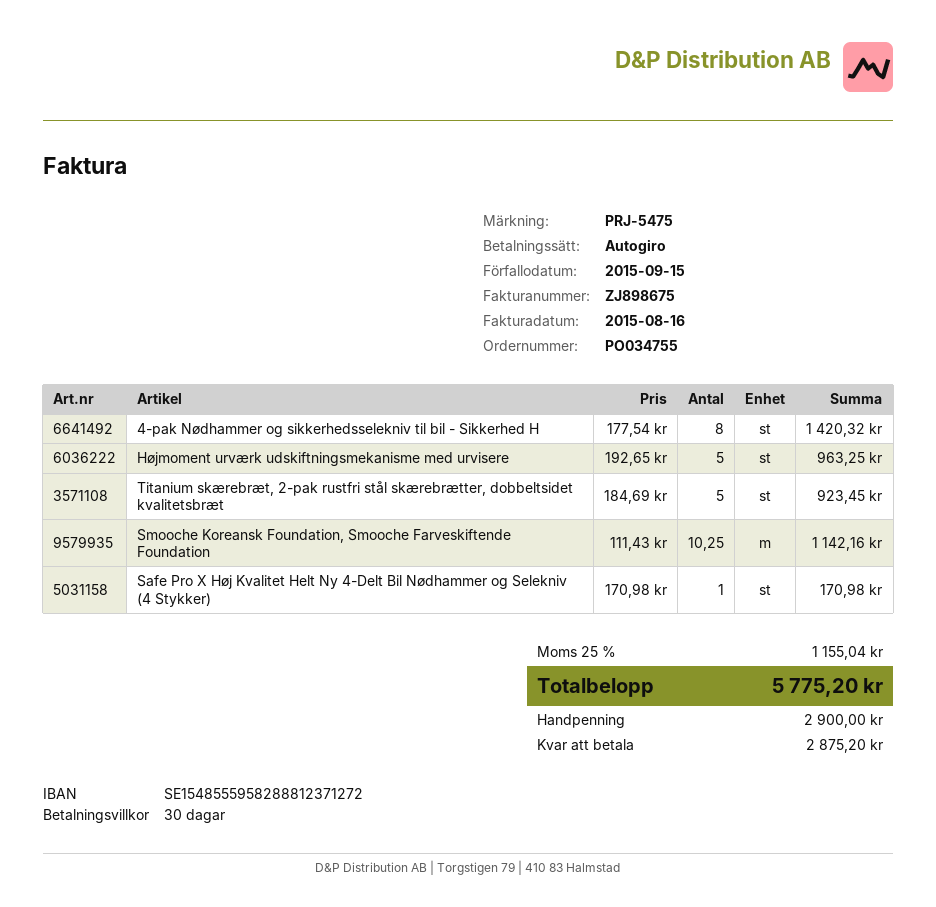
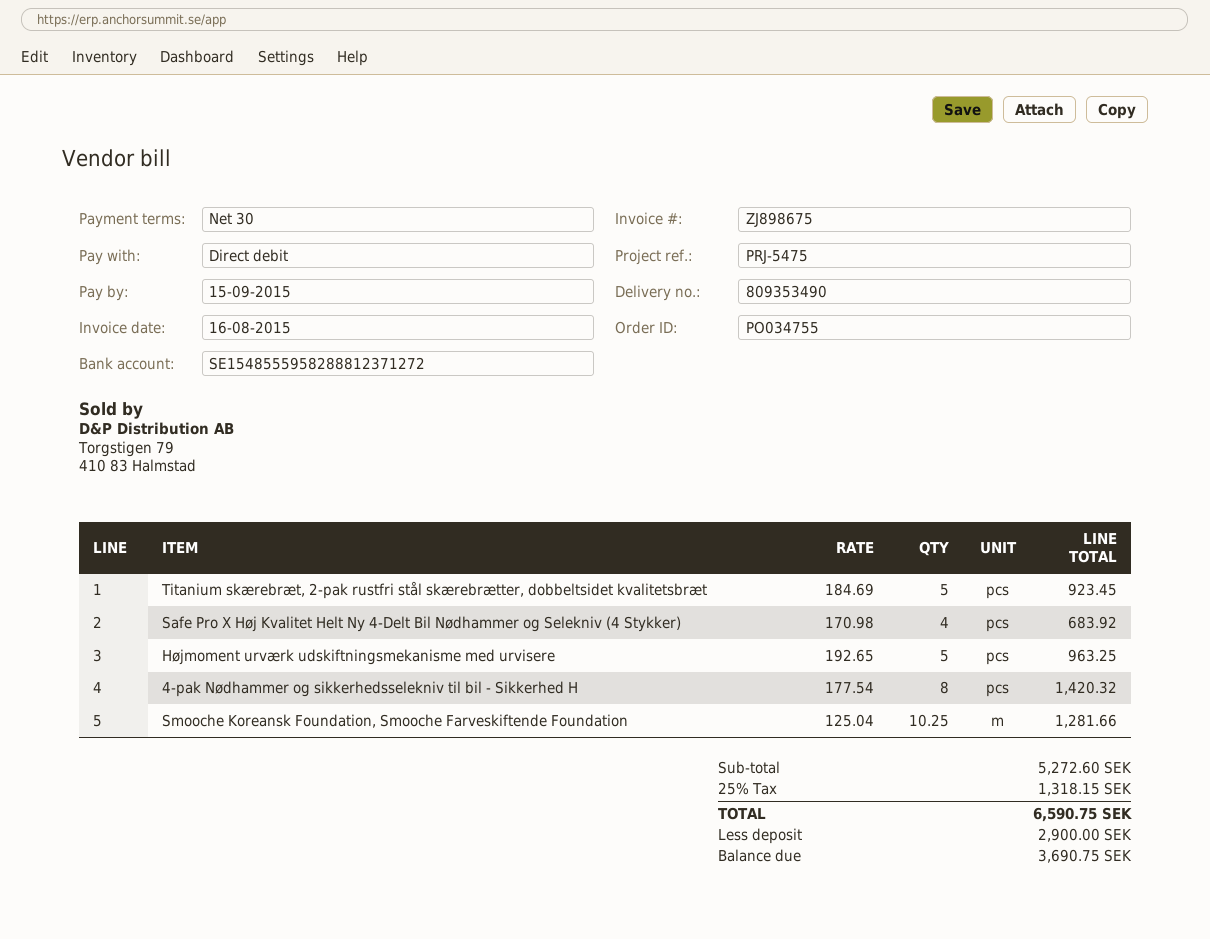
Smooche Koreansk Foundation, Smooche Farveskiftende Foundation: 10.25 x 111.43 = 1142.16 -> 10.25 x 125.04 = 1281.66
Safe Pro X Høj Kvalitet Helt Ny 4-Delt Bil Nødhammer og Selekniv (4 Stykker): 1 x 170.98 = 170.98 -> 4 x 170.98 = 683.92
tax: 25% = 1155.04 -> 25% = 1318.15
total: 5775.20 -> 6590.75
balance: 2875.20 -> 3690.75

